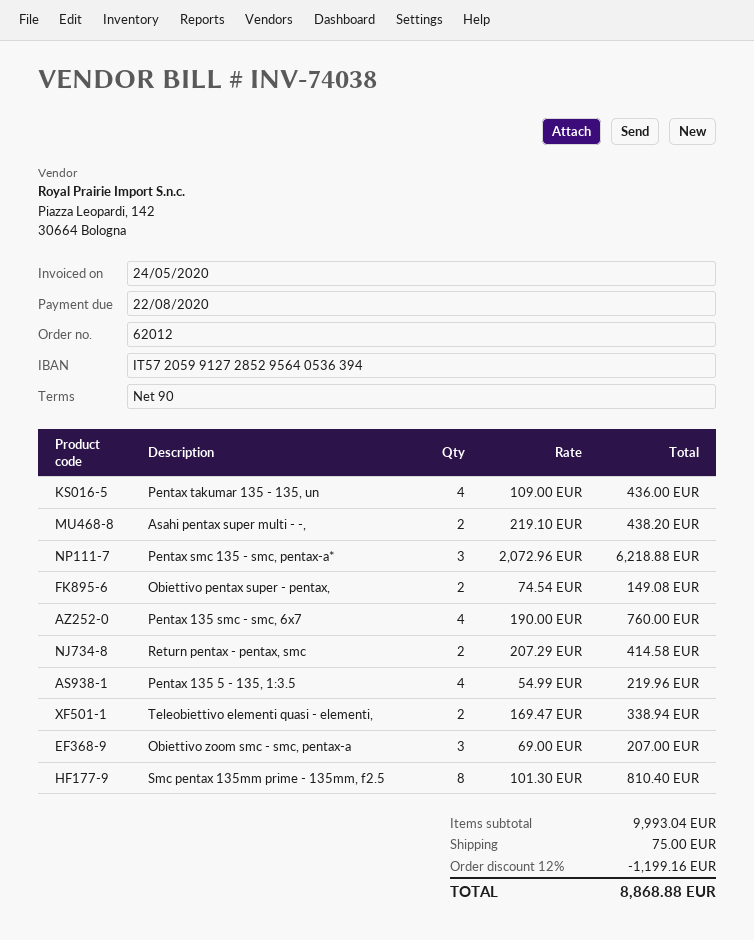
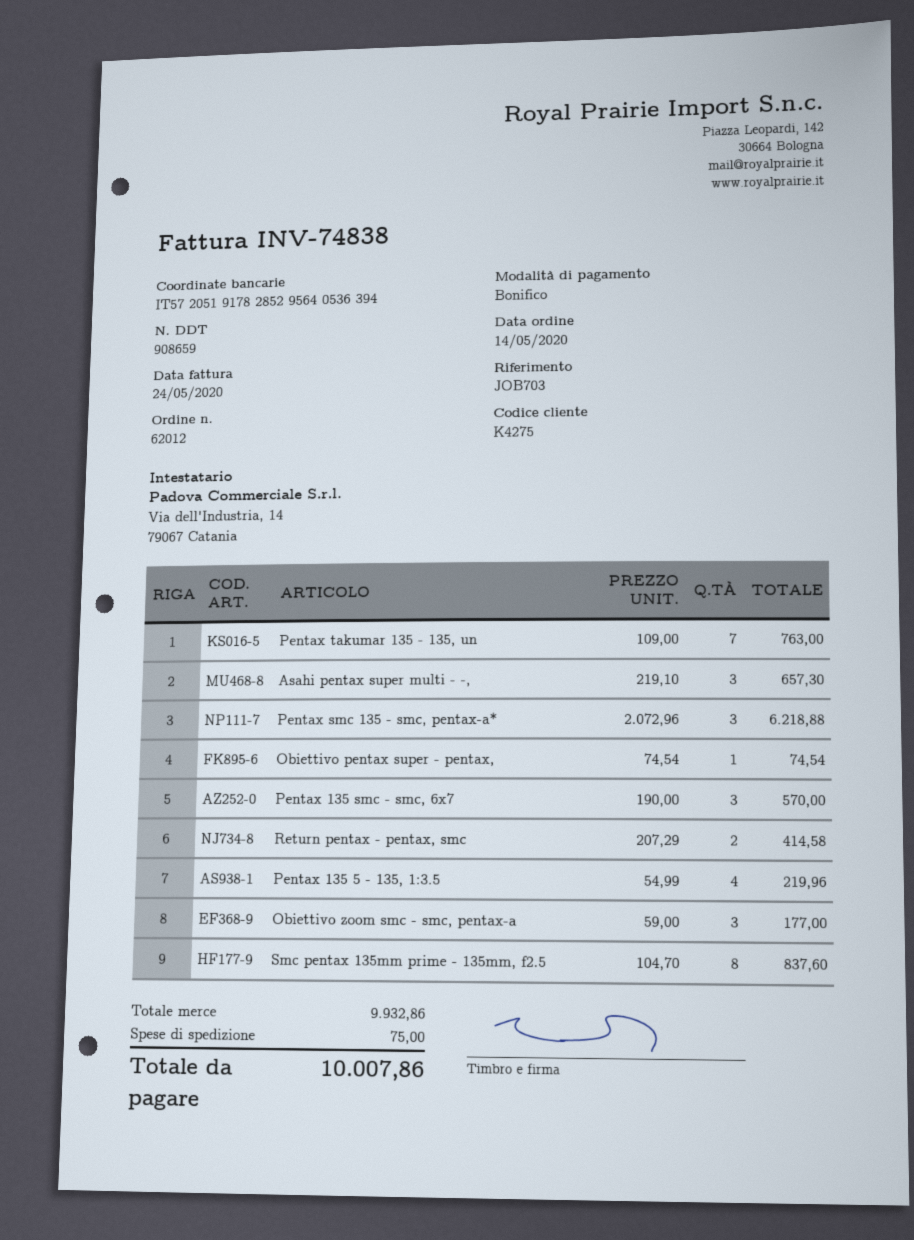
invoice number: INV-74038 -> INV-74838
bank account: IT5720599127285295640536394 -> IT5720519178285295640536394
Pentax takumar 135 - 135, un: 4 x 109.00 = 436.00 -> 7 x 109.00 = 763.00
Asahi pentax super multi - -,: 2 x 219.10 = 438.20 -> 3 x 219.10 = 657.30
Obiettivo pentax super - pentax,: 2 x 74.54 = 149.08 -> 1 x 74.54 = 74.54
Pentax 135 smc - smc, 6x7: 4 x 190.00 = 760.00 -> 3 x 190.00 = 570.00
Teleobiettivo elementi quasi - elementi,: 2 x 169.47 = 338.94 -> none
Obiettivo zoom smc - smc, pentax-a: 3 x 69.00 = 207.00 -> 3 x 59.00 = 177.00
Smc pentax 135mm prime - 135mm, f2.5: 8 x 101.30 = 810.40 -> 8 x 104.70 = 837.60
subtotal: 9993.04 -> 9932.86
discount: 12% = 1199.16 -> none
total: 8868.88 -> 10007.86

